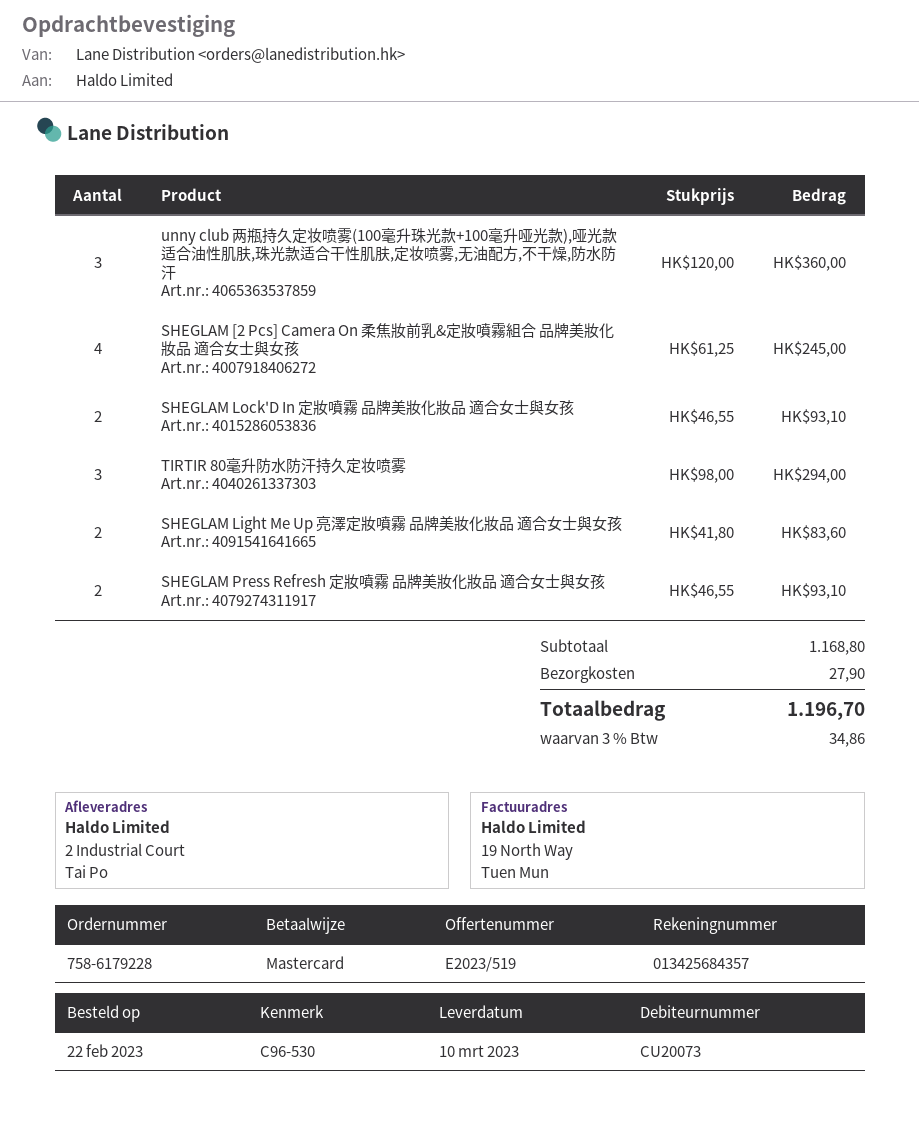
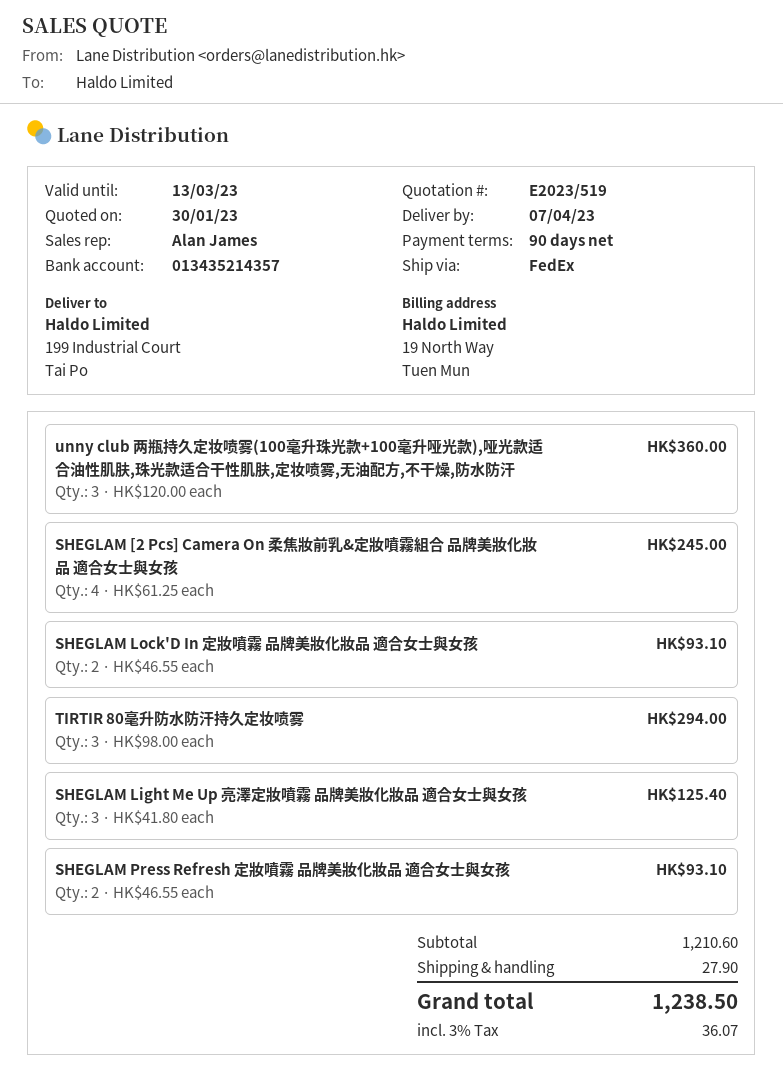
delivery date: 2023-03-10 -> 2023-04-07
bank account: 013425684357 -> 013435214357
ship to: 2 Industrial Court, Tai Po -> 199 Industrial Court, Tai Po
SHEGLAM Light Me Up 亮澤定妝噴霧 品牌美妝化妝品 適合女士與女孩: 2 x 41.80 = 83.60 -> 3 x 41.80 = 125.40
subtotal: 1168.80 -> 1210.60
tax: 3% = 34.86 -> 3% = 36.07
total: 1196.70 -> 1238.50

